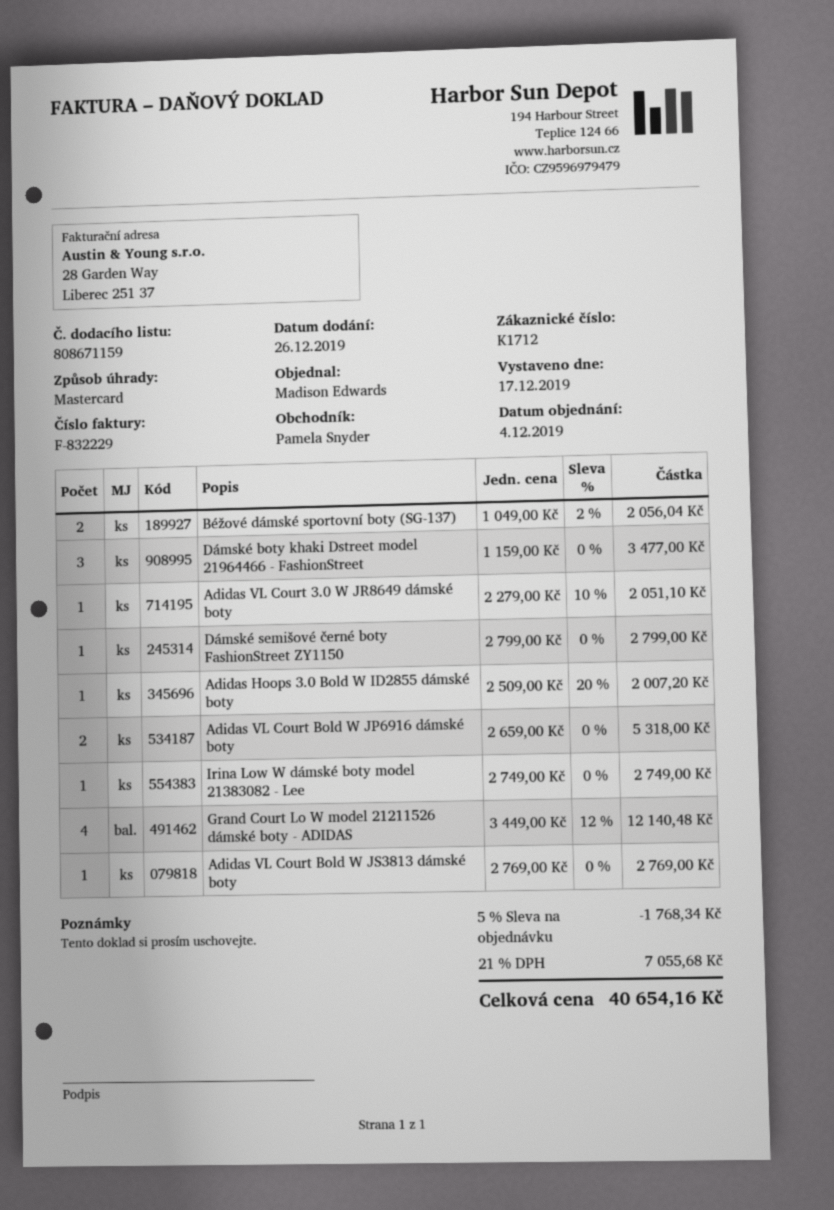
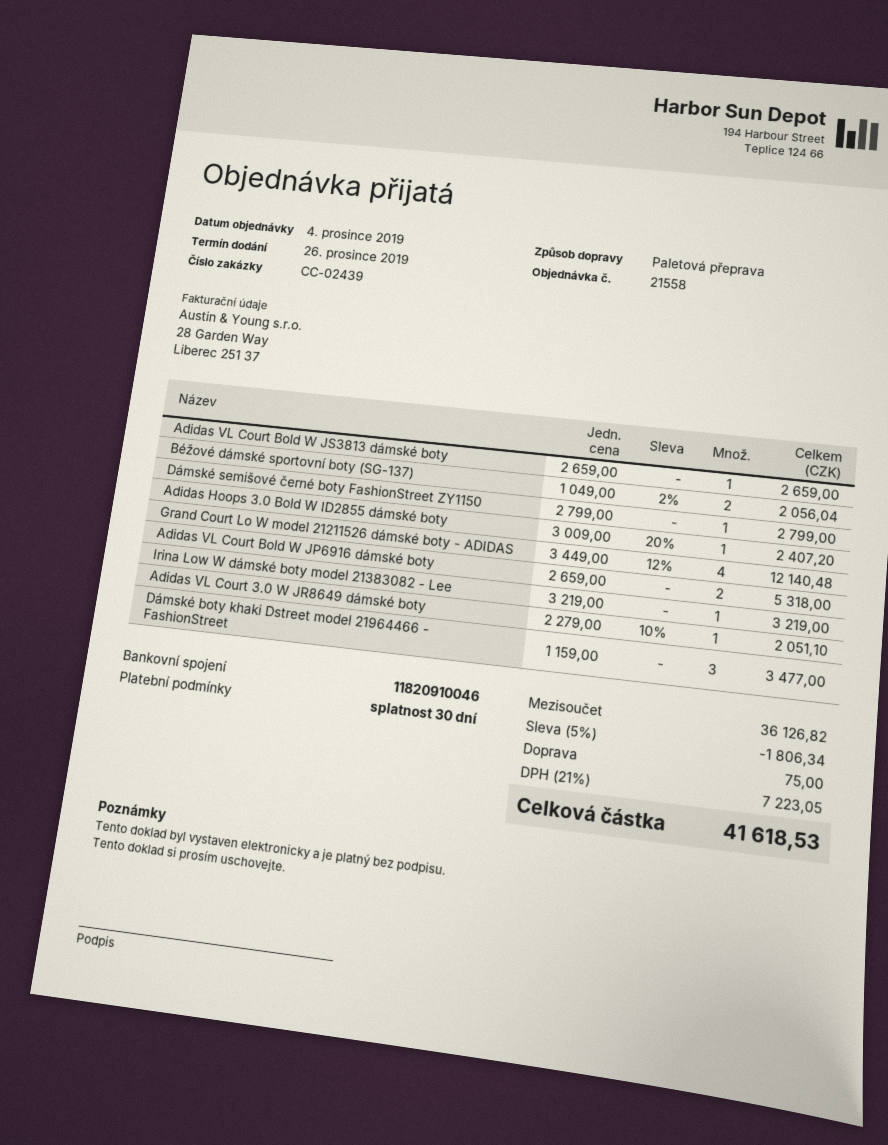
Adidas Hoops 3.0 Bold W ID2855 dámské boty: 1 x 2509.00 - 20% = 2007.20 -> 1 x 3009.00 - 20% = 2407.20
Irina Low W dámské boty model 21383082 - Lee: 1 x 2749.00 = 2749.00 -> 1 x 3219.00 = 3219.00
Adidas VL Court Bold W JS3813 dámské boty: 1 x 2769.00 = 2769.00 -> 1 x 2659.00 = 2659.00
discount: 5% = 1768.34 -> 5% = 1806.34
shipping: none -> 75.00
tax: 21% = 7055.68 -> 21% = 7223.05
total: 40654.16 -> 41618.53

